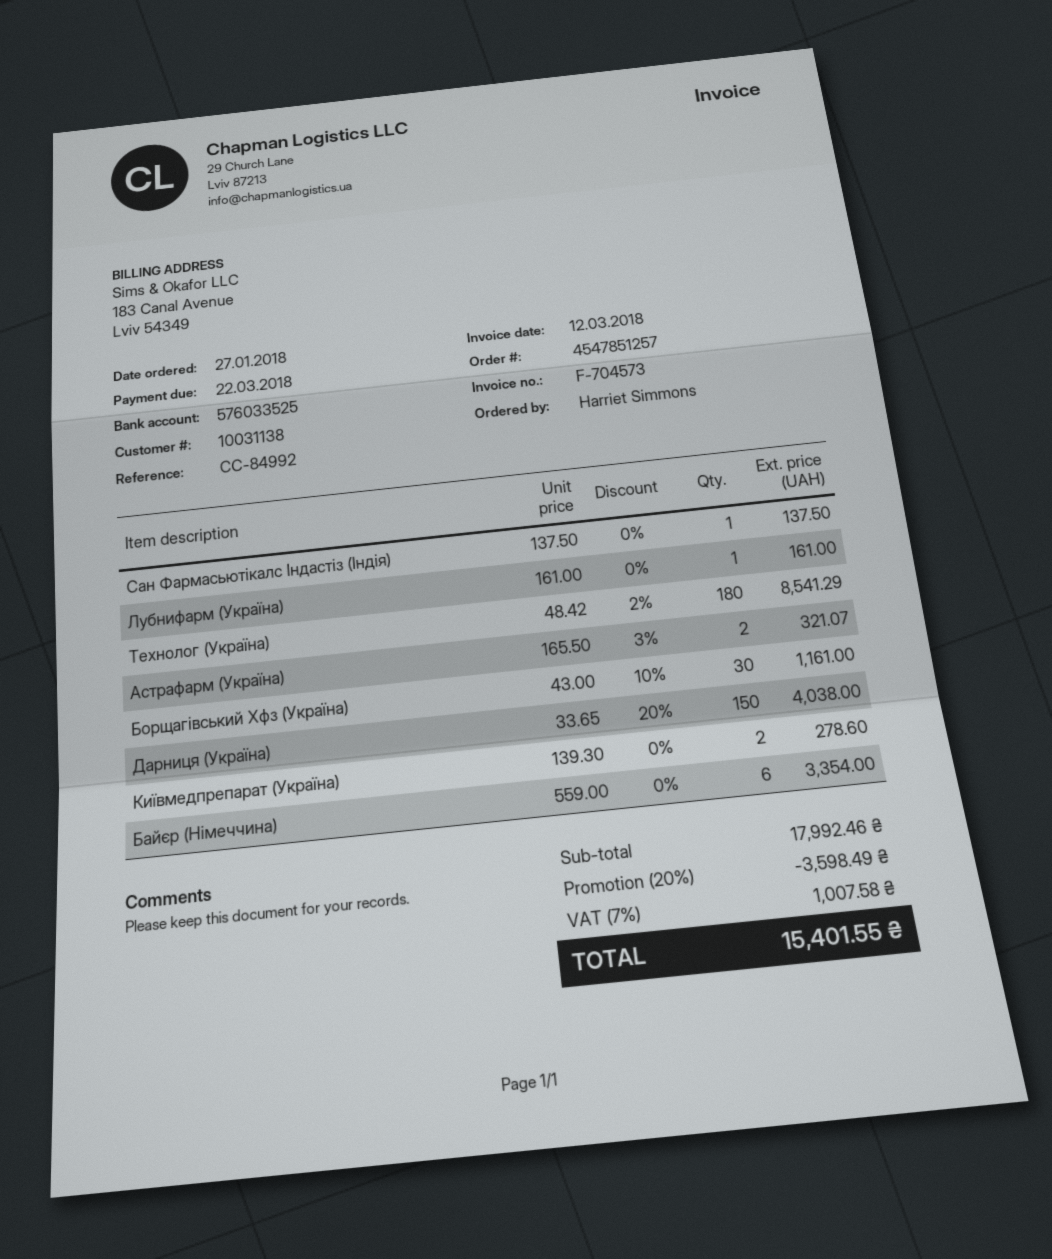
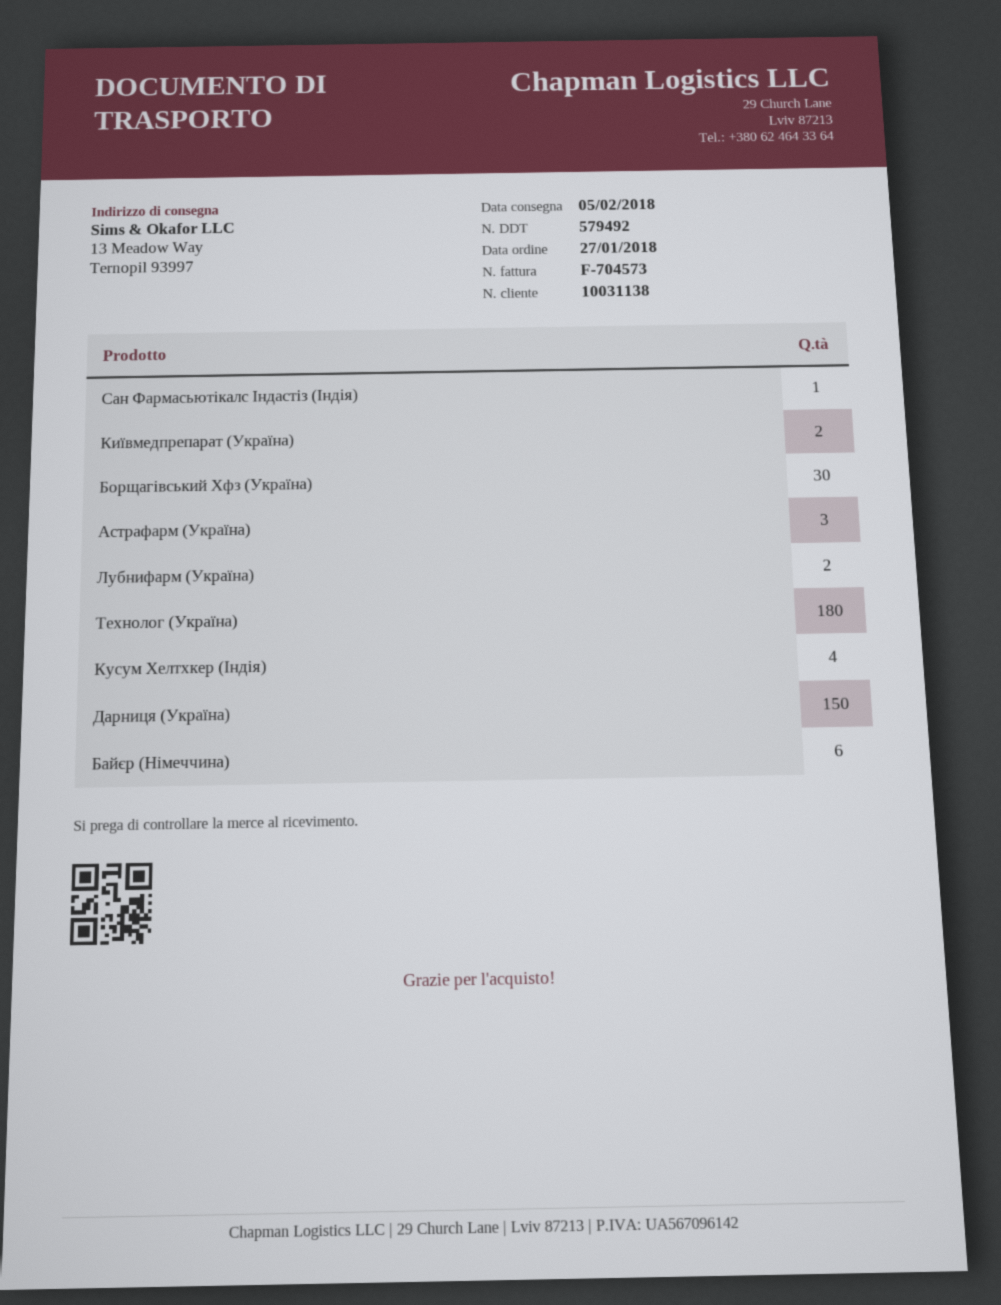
Лубнифарм (Україна): 1 -> 2
Астрафарм (Україна): 2 -> 3
Кусум Хелтхкер (Індія): none -> 4

